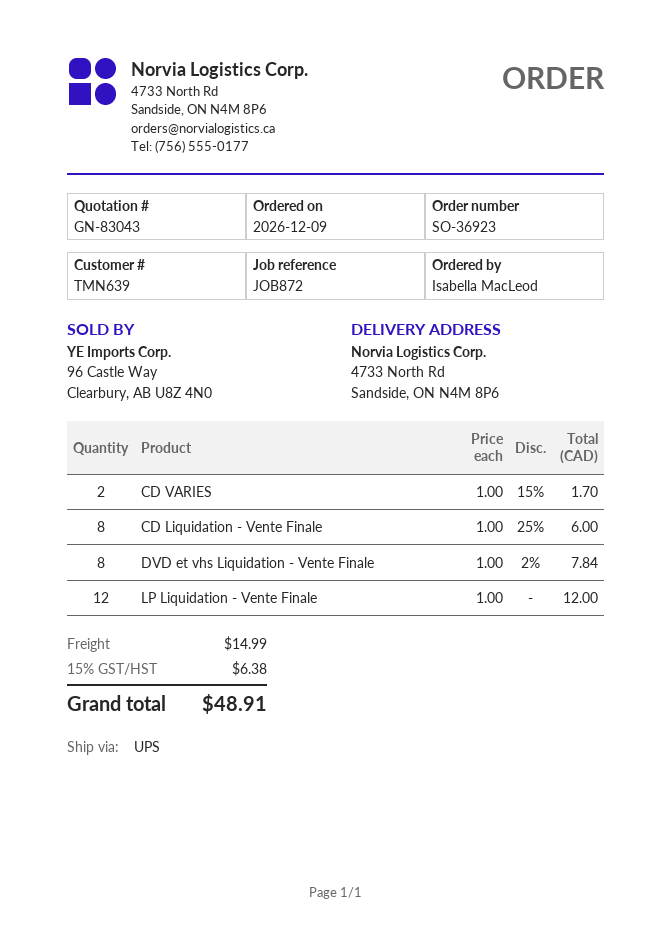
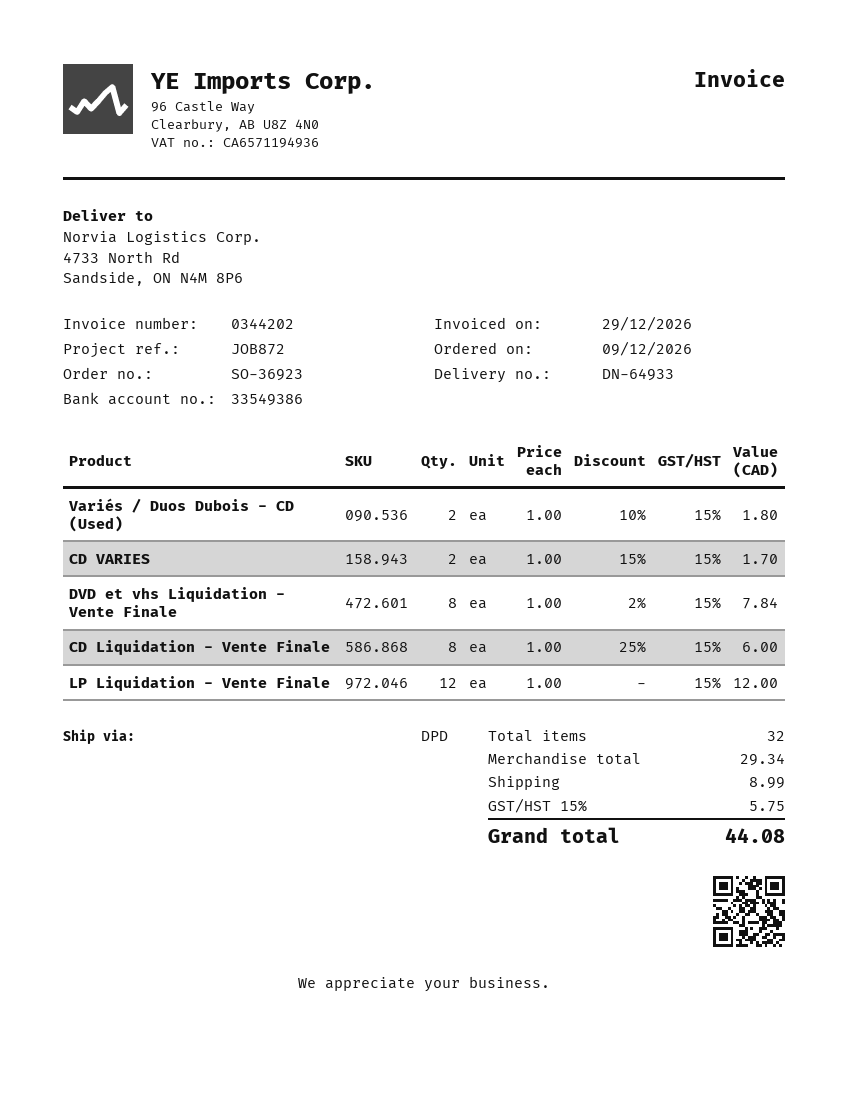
shipping method: UPS -> DPD
Variés / Duos Dubois - CD (Used): none -> 2 x 1.00 - 10% = 1.80
shipping: 14.99 -> 8.99
tax: 15% = 6.38 -> 15% = 5.75
total: 48.91 -> 44.08

